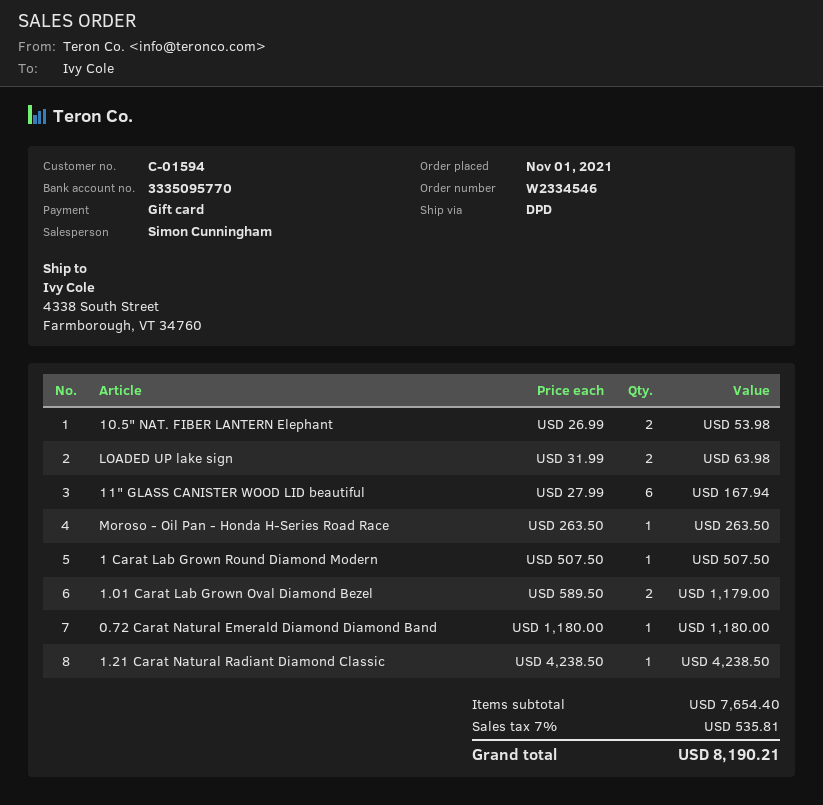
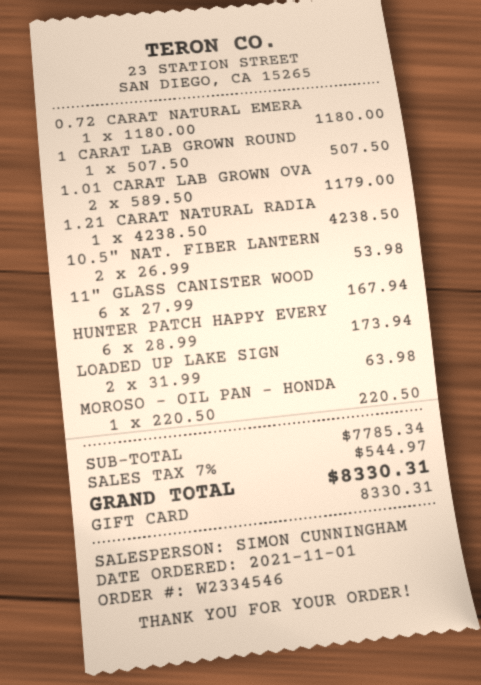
Moroso - Oil Pan - Honda H-Series Road Race: 1 x 263.50 = 263.50 -> 1 x 220.50 = 220.50
HUNTER PATCH HAPPY EVERY: none -> 6 x 28.99 = 173.94
subtotal: 7654.40 -> 7785.34
tax: 7% = 535.81 -> 7% = 544.97
total: 8190.21 -> 8330.31

